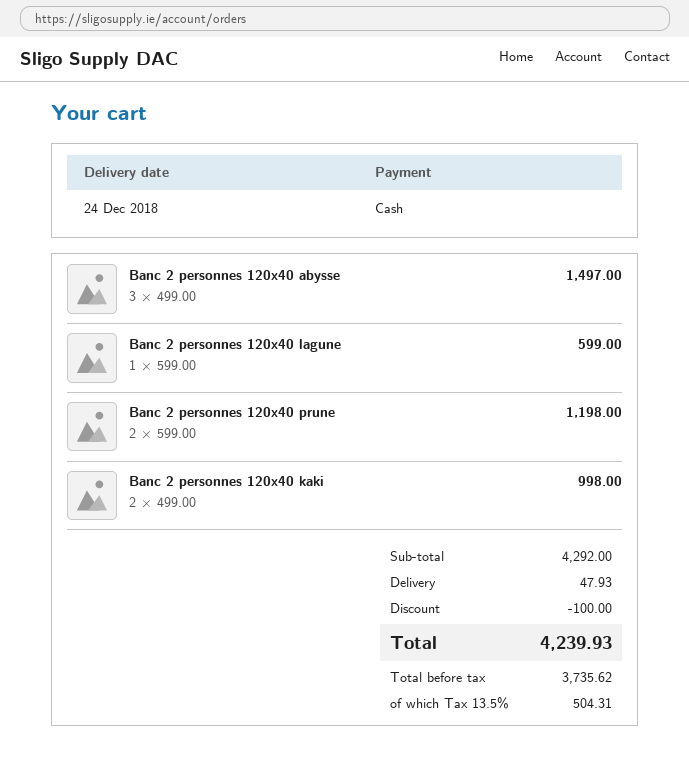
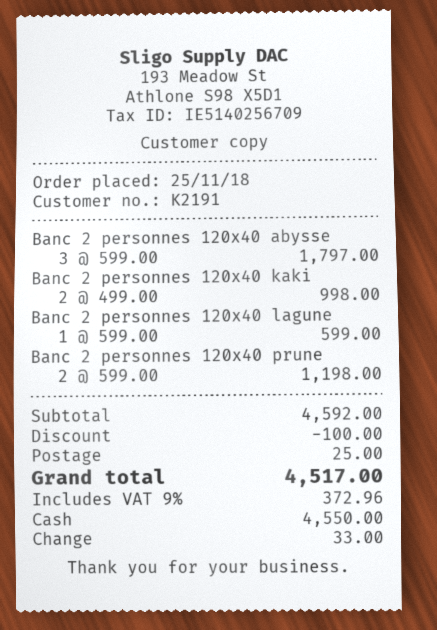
Banc 2 personnes 120x40 abysse: 3 x 499.00 = 1497.00 -> 3 x 599.00 = 1797.00
subtotal: 4292.00 -> 4592.00
shipping: 47.93 -> 25.00
tax: 13.5% = 504.31 -> 9% = 372.96
total: 4239.93 -> 4517.00

